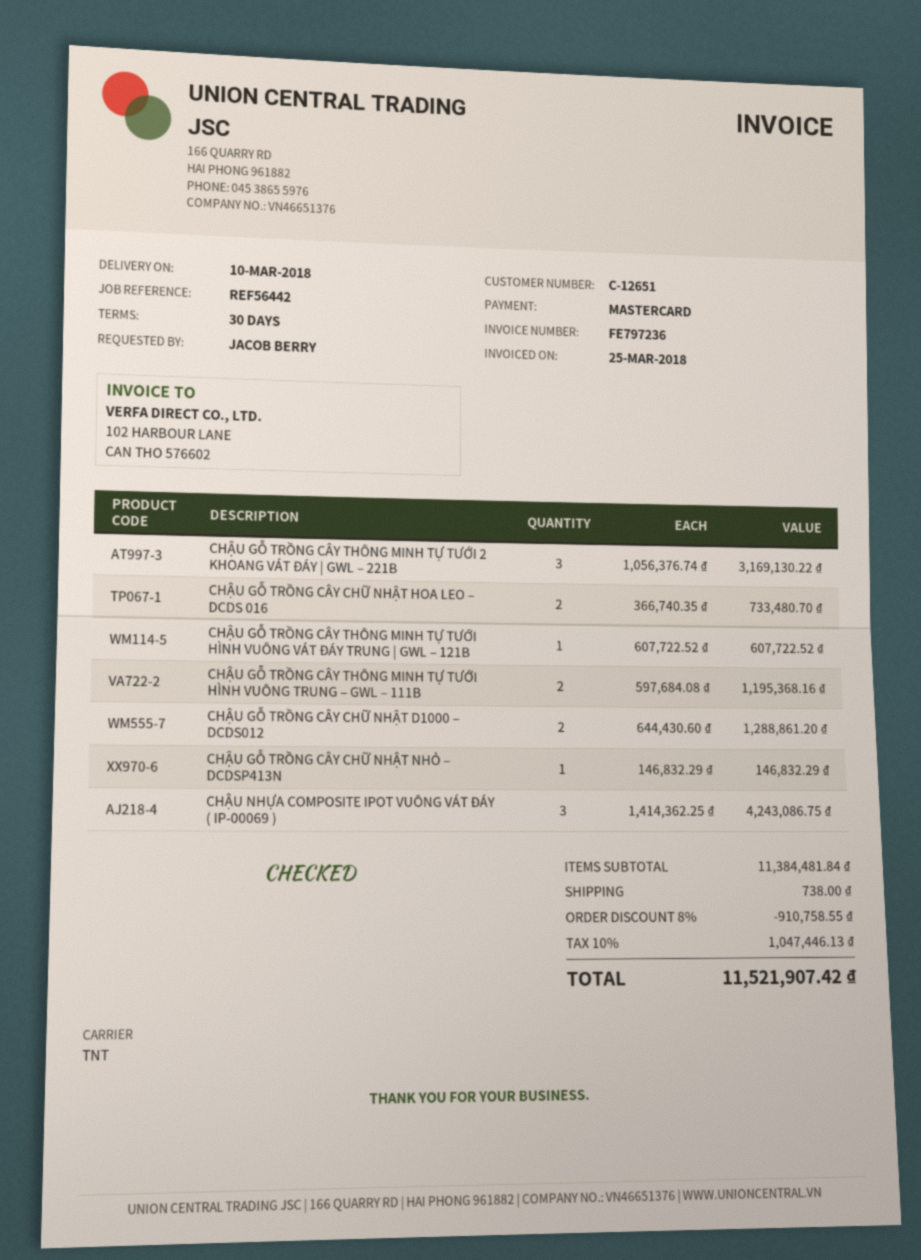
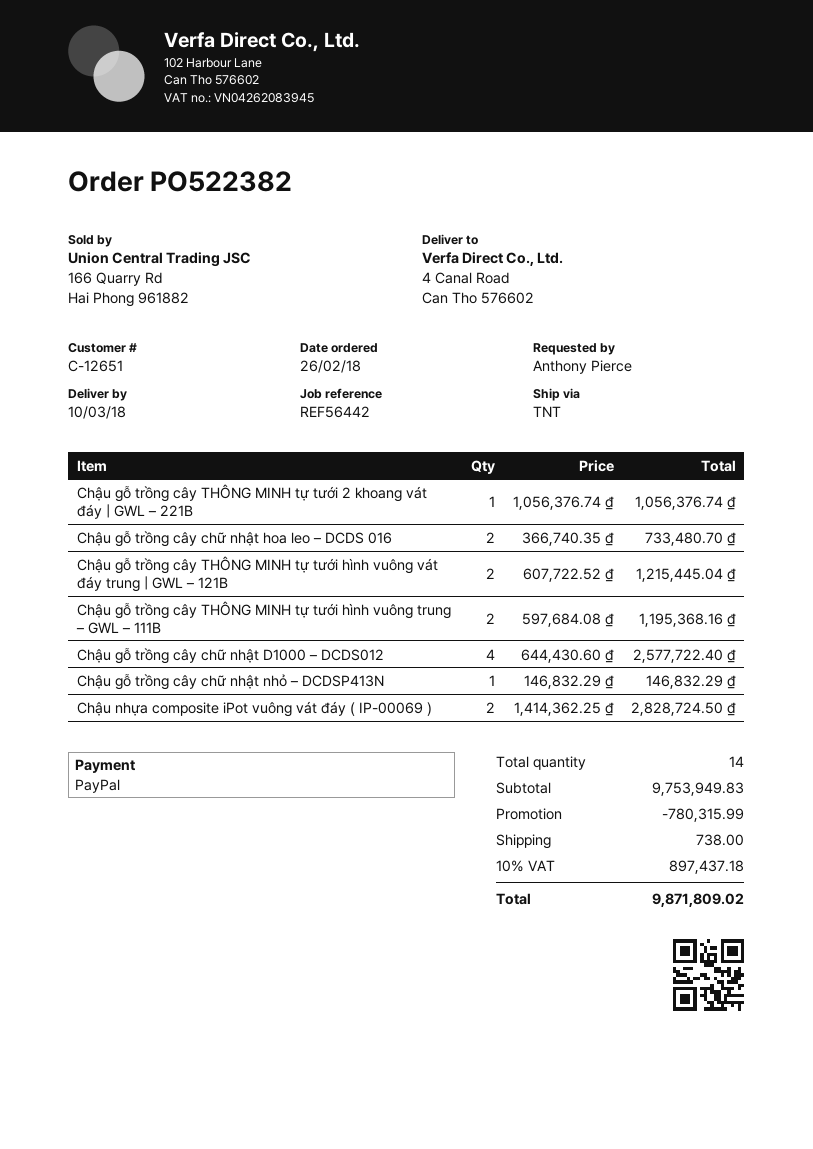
ordered by: JACOB BERRY -> Anthony Pierce
payment method: Mastercard -> PayPal
CHẬU GỖ TRỒNG CÂY THÔNG MINH TỰ TƯỚI 2 KHOANG VÁT ĐÁY | GWL – 221B: 3 x 1056376.74 = 3169130.22 -> 1 x 1056376.74 = 1056376.74
CHẬU GỖ TRỒNG CÂY THÔNG MINH TỰ TƯỚI HÌNH VUÔNG VÁT ĐÁY TRUNG | GWL – 121B: 1 x 607722.52 = 607722.52 -> 2 x 607722.52 = 1215445.04
CHẬU GỖ TRỒNG CÂY CHỮ NHẬT D1000 – DCDS012: 2 x 644430.60 = 1288861.20 -> 4 x 644430.60 = 2577722.40
CHẬU NHỰA COMPOSITE IPOT VUÔNG VÁT ĐÁY ( IP-00069 ): 3 x 1414362.25 = 4243086.75 -> 2 x 1414362.25 = 2828724.50
subtotal: 11384481.84 -> 9753949.83
discount: 910758.55 -> 780315.99
tax: 10% = 1047446.13 -> 10% = 897437.18
total: 11521907.42 -> 9871809.02

